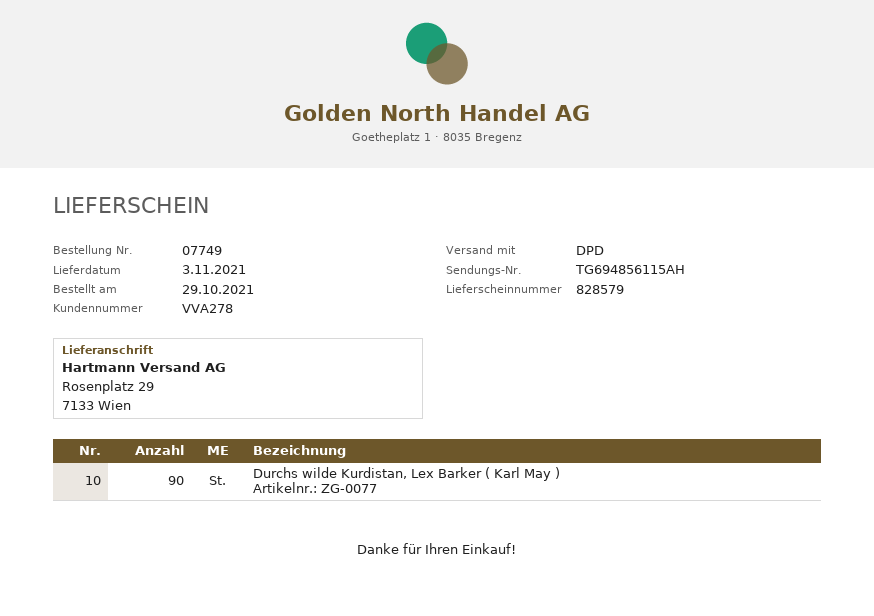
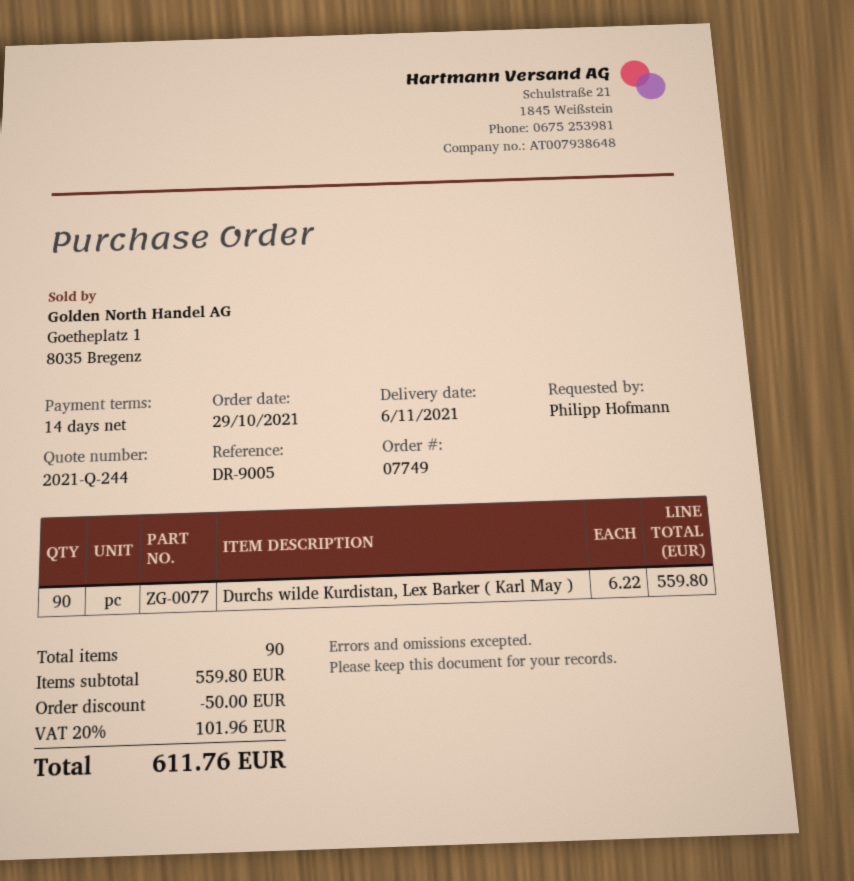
delivery date: 2021-11-03 -> 2021-11-06

